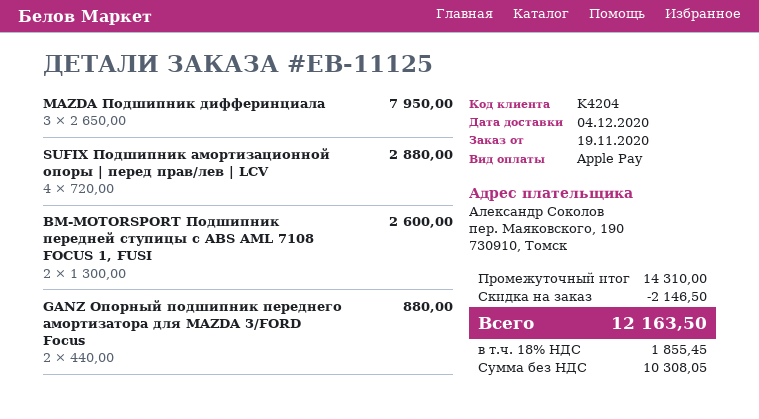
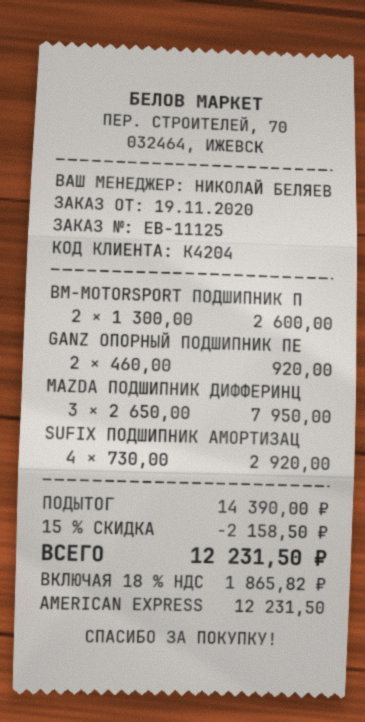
payment method: Apple Pay -> American Express
SUFIX Подшипник амортизационной опоры | перед прав/лев | LCV: 4 x 720.00 = 2880.00 -> 4 x 730.00 = 2920.00
GANZ Опорный подшипник переднего амортизатора для MAZDA 3/FORD Focus: 2 x 440.00 = 880.00 -> 2 x 460.00 = 920.00
subtotal: 14310.00 -> 14390.00
discount: 2146.50 -> 2158.50
tax: 18% = 1855.45 -> 18% = 1865.82
total: 12163.50 -> 12231.50

